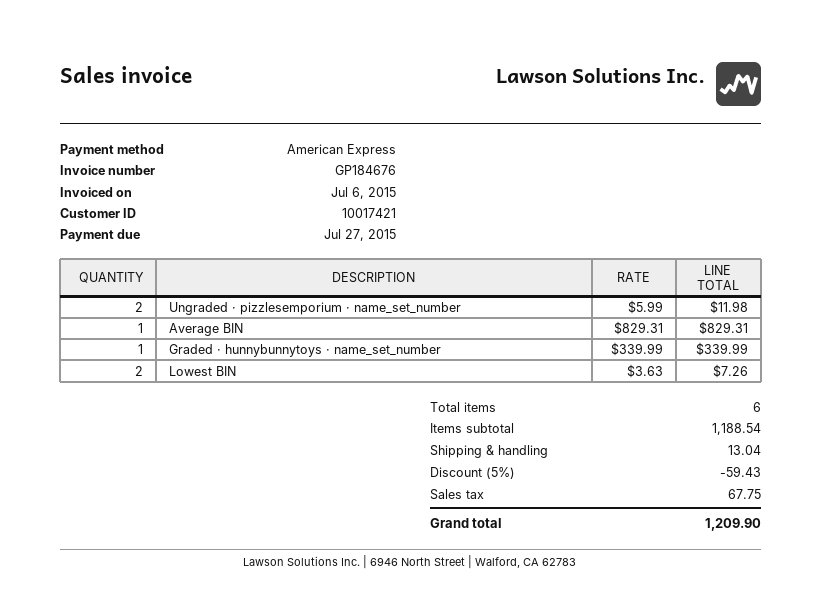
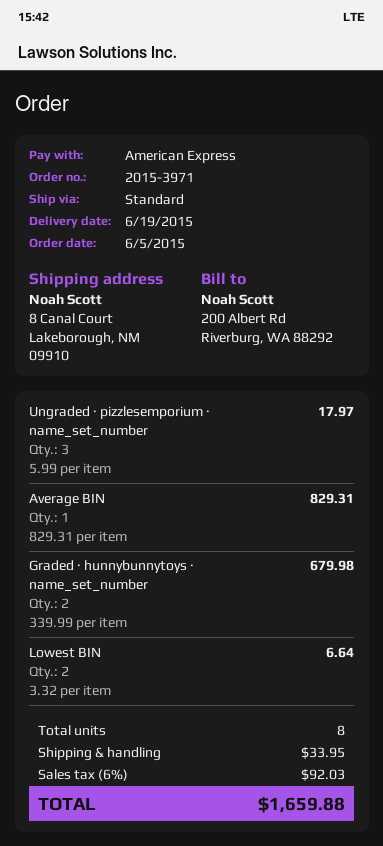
Ungraded · pizzlesemporium · name_set_number: 2 x 5.99 = 11.98 -> 3 x 5.99 = 17.97
Graded · hunnybunnytoys · name_set_number: 1 x 339.99 = 339.99 -> 2 x 339.99 = 679.98
Lowest BIN: 2 x 3.63 = 7.26 -> 2 x 3.32 = 6.64
total quantity: 6 -> 8
discount: 5% = 59.43 -> none
shipping: 13.04 -> 33.95
tax: 67.75 -> 92.03
total: 1209.90 -> 1659.88

